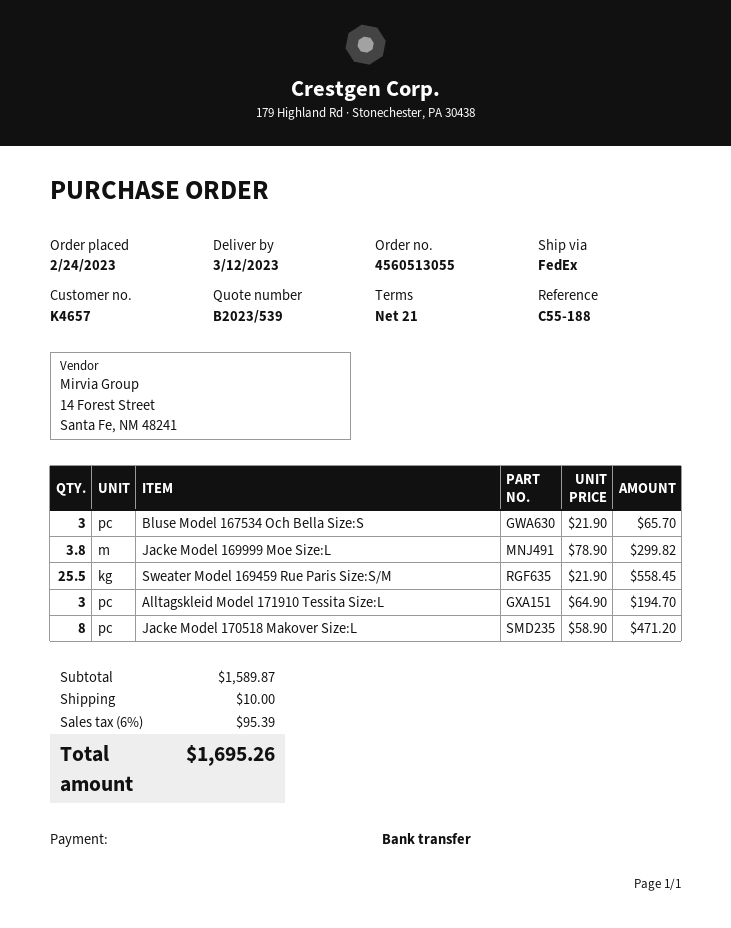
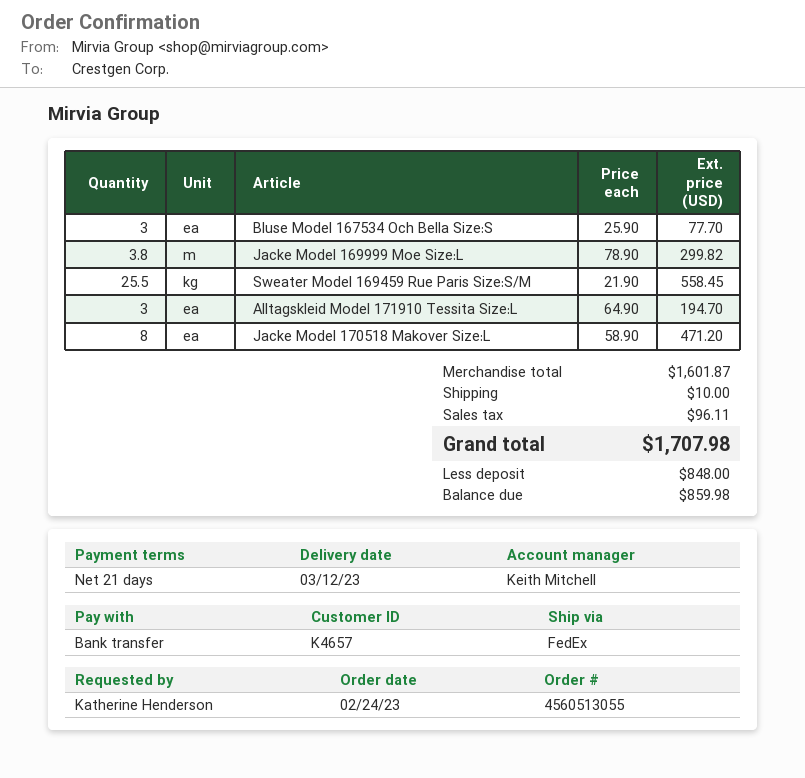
Bluse Model 167534 Och Bella Size:S: 3 x 21.90 = 65.70 -> 3 x 25.90 = 77.70
subtotal: 1589.87 -> 1601.87
tax: 95.39 -> 96.11
total: 1695.26 -> 1707.98

